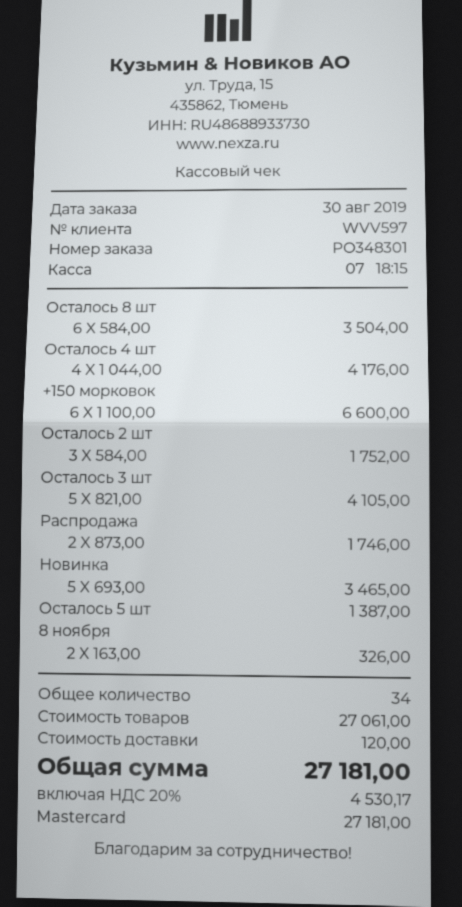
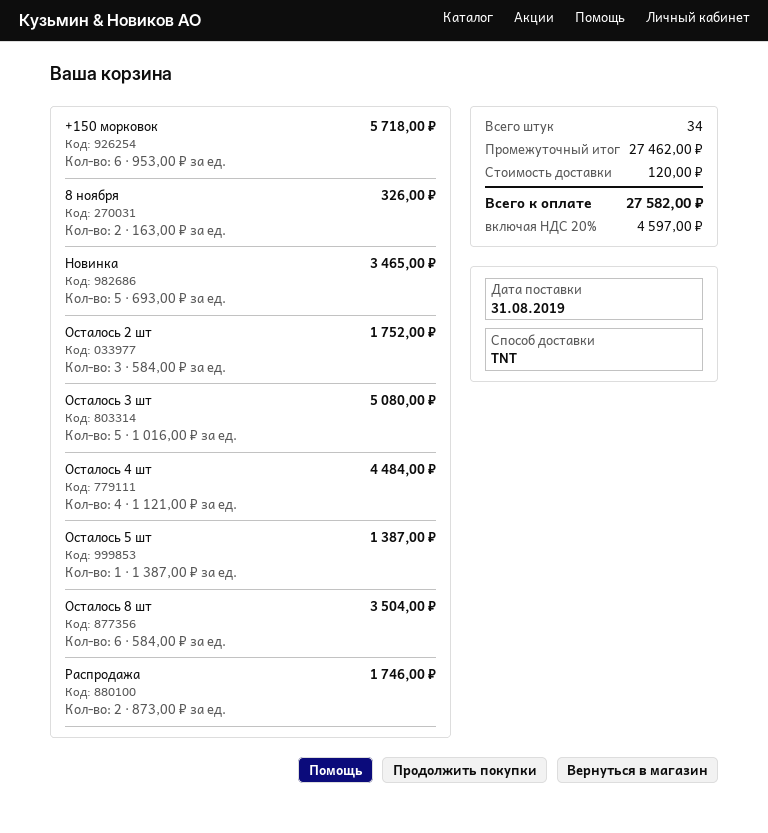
Осталось 4 шт: 4 x 1044.00 = 4176.00 -> 4 x 1121.00 = 4484.00
+150 морковок: 6 x 1100.00 = 6600.00 -> 6 x 953.00 = 5718.00
Осталось 3 шт: 5 x 821.00 = 4105.00 -> 5 x 1016.00 = 5080.00
subtotal: 27061.00 -> 27462.00
tax: 20% = 4530.17 -> 20% = 4597.00
total: 27181.00 -> 27582.00

